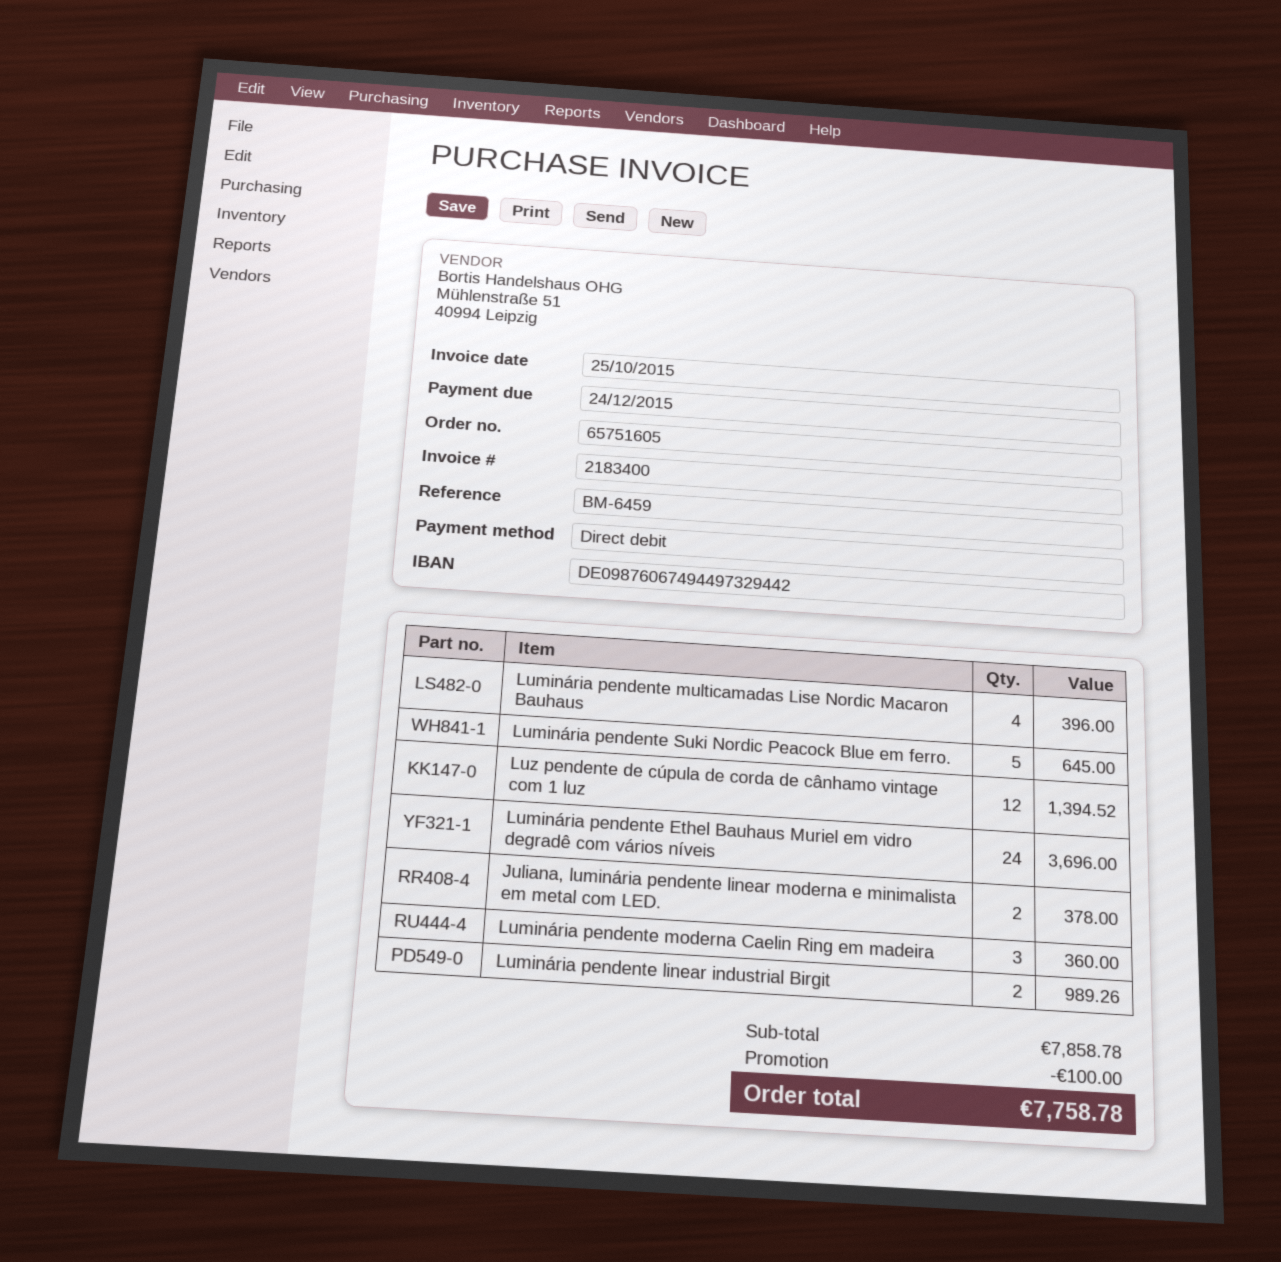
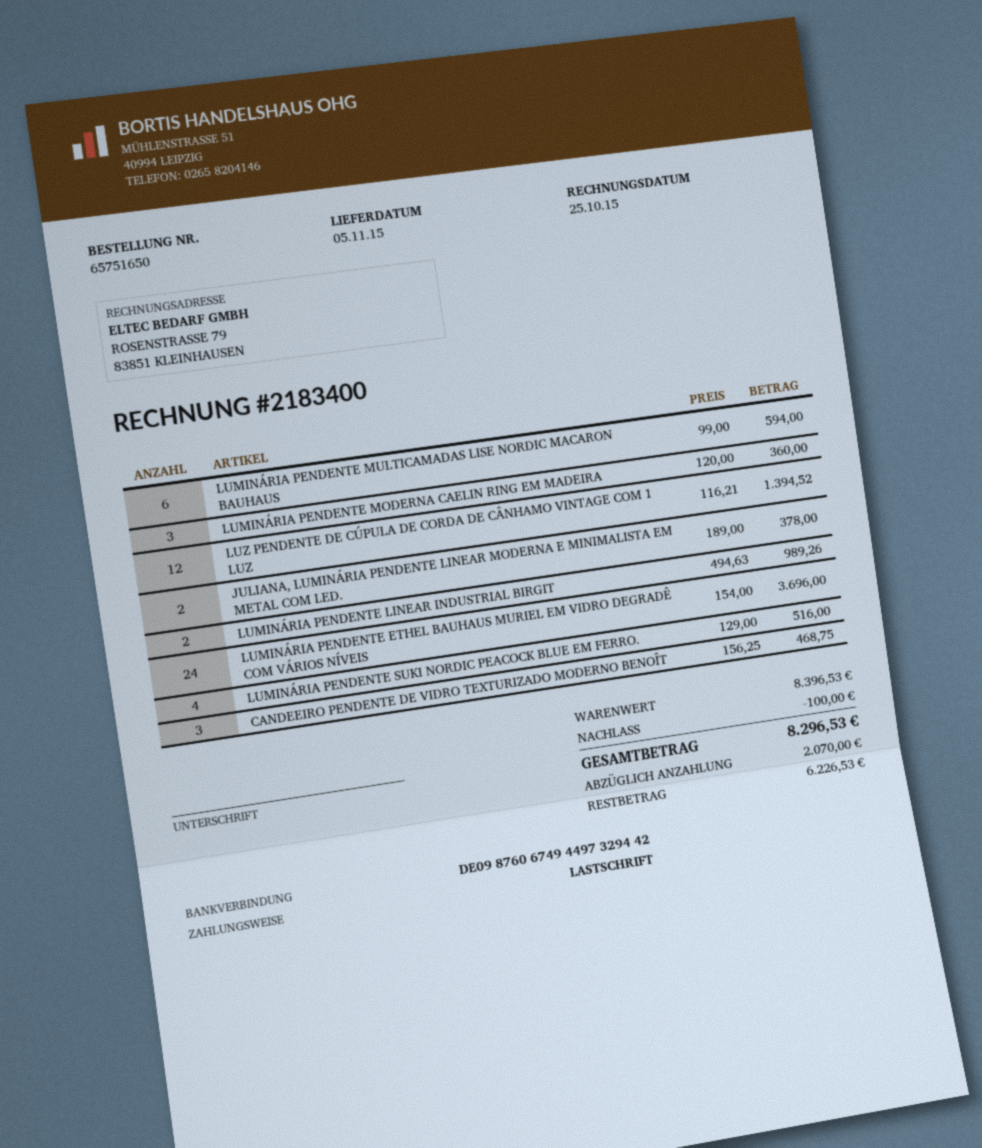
order number: 65751605 -> 65751650
Luminária pendente multicamadas Lise Nordic Macaron Bauhaus: 4 for 396.00 -> 6 for 594.00
Luminária pendente Suki Nordic Peacock Blue em ferro.: 5 for 645.00 -> 4 for 516.00
CANDEEIRO PENDENTE DE VIDRO TEXTURIZADO MODERNO BENOÎT: none -> 3 for 468.75
subtotal: 7858.78 -> 8396.53
total: 7758.78 -> 8296.53

